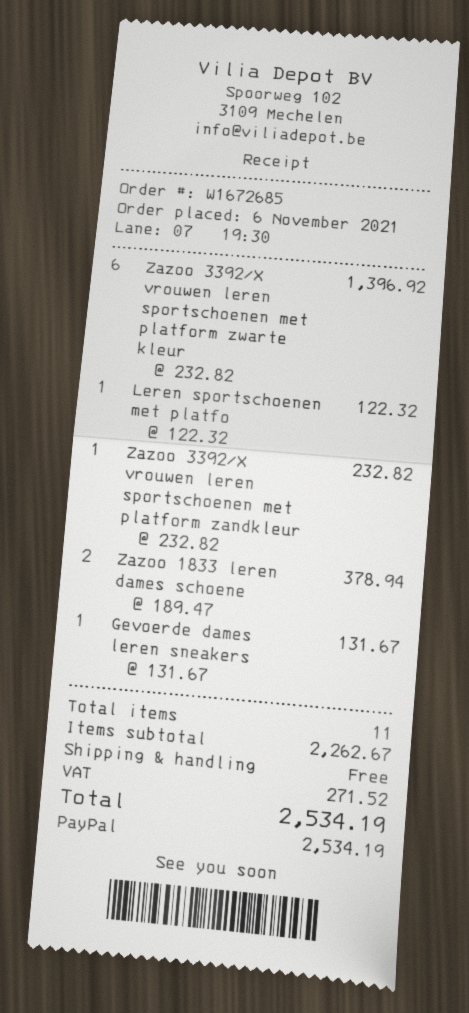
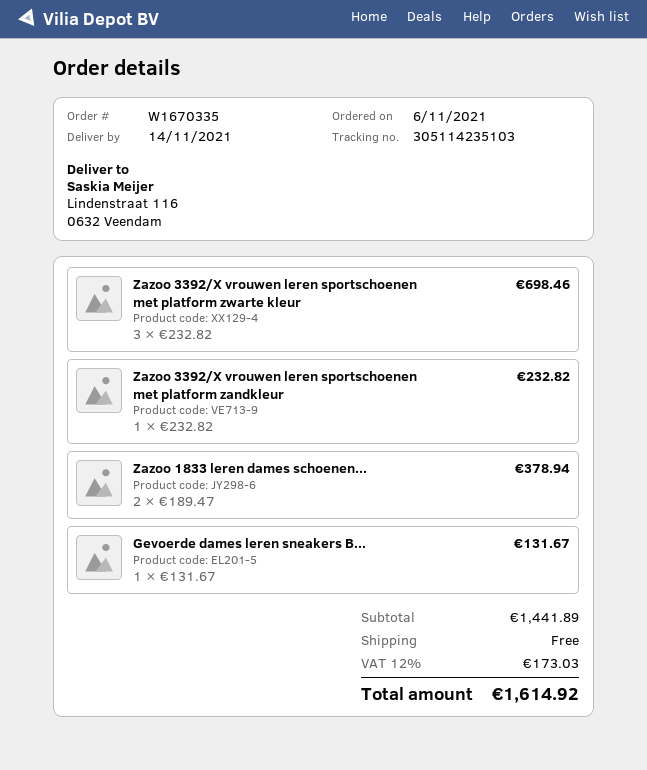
order number: W1672685 -> W1670335
Zazoo 3392/X vrouwen leren sportschoenen met platform zwarte kleur: 6 x 232.82 = 1396.92 -> 3 x 232.82 = 698.46
Leren sportschoenen met platfo: 1 x 122.32 = 122.32 -> none
subtotal: 2262.67 -> 1441.89
tax: 271.52 -> 173.03
total: 2534.19 -> 1614.92

